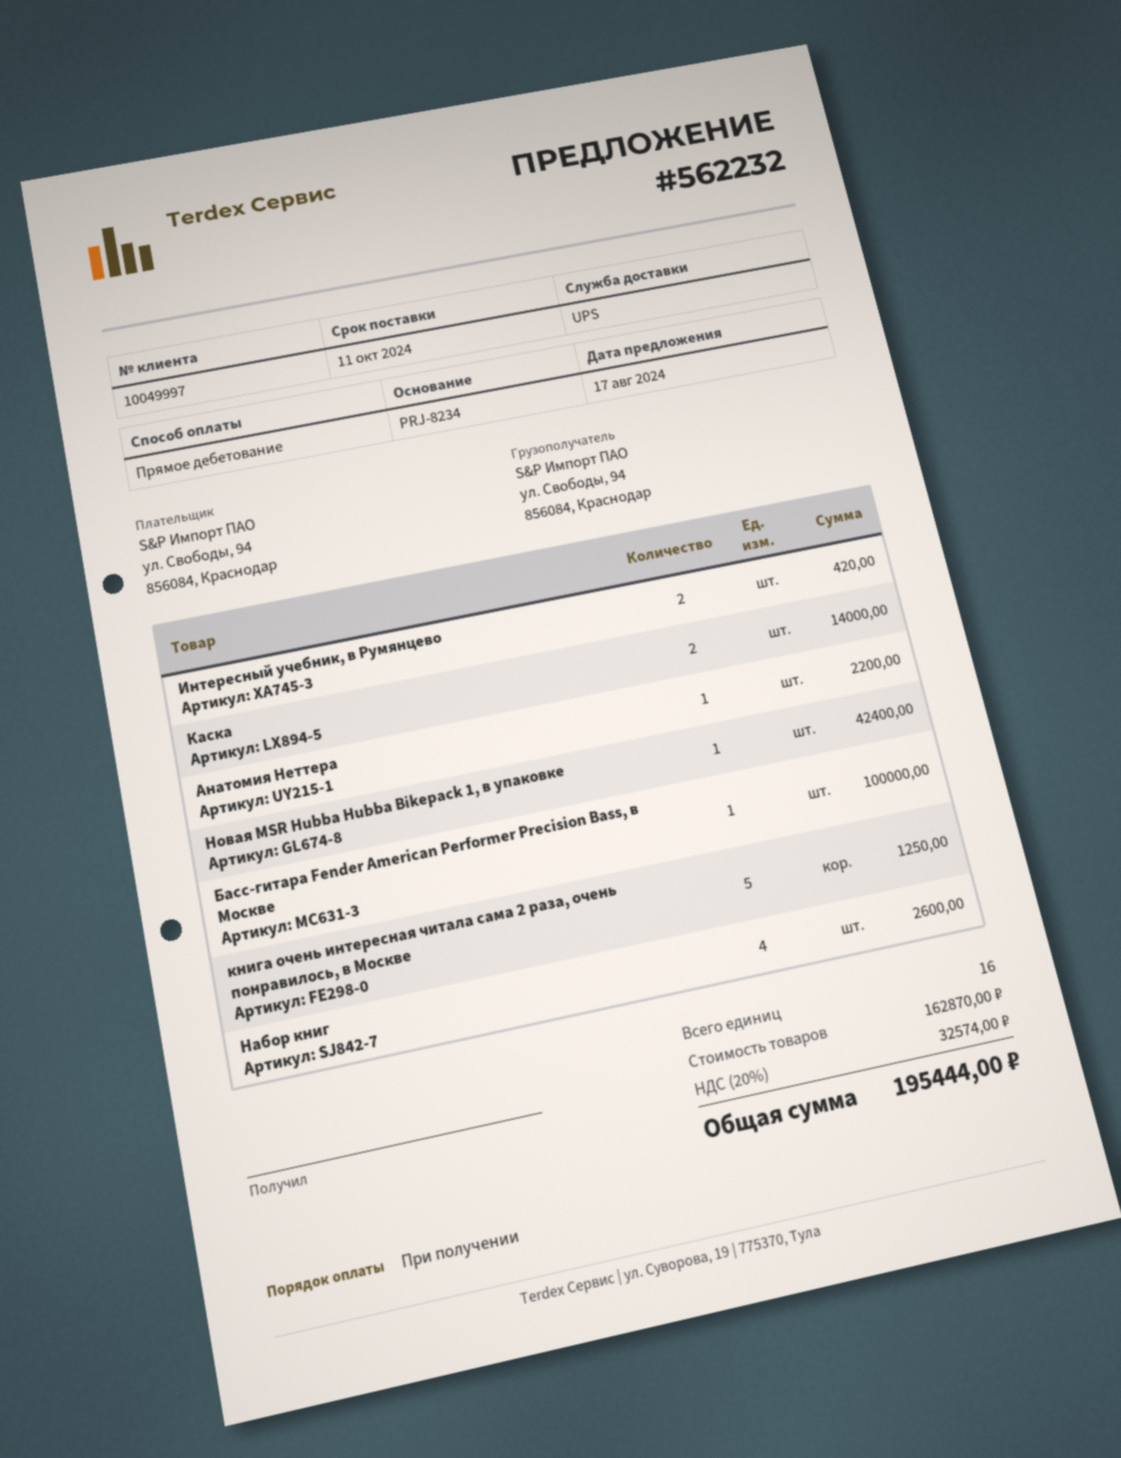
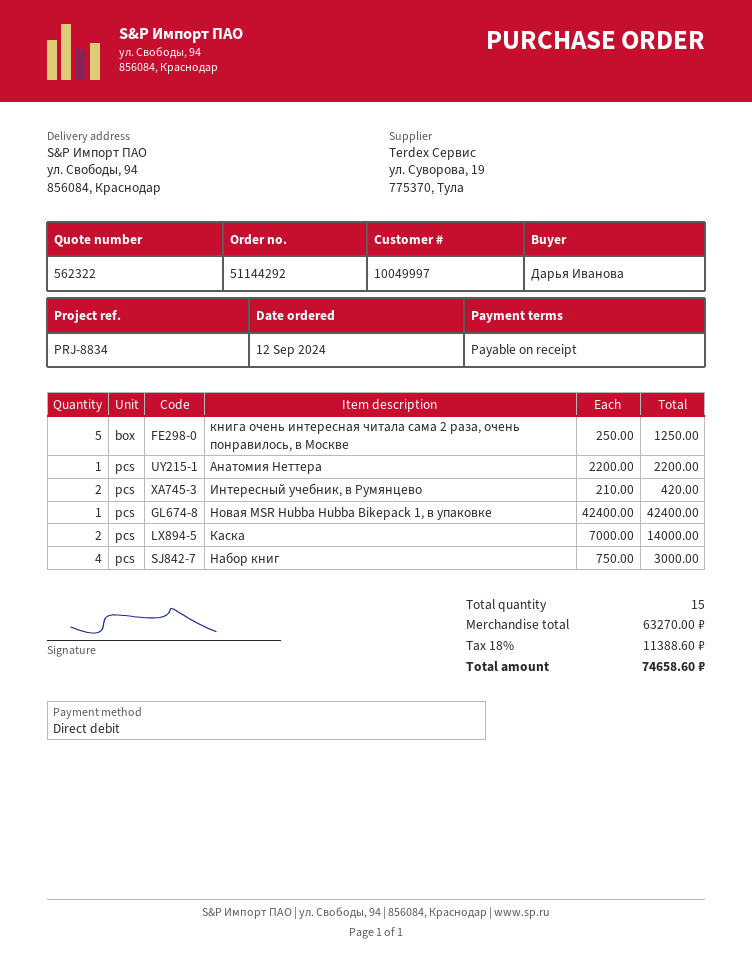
quote number: 562232 -> 562322
reference: PRJ-8234 -> PRJ-8834
Басс-гитара Fender American Performer Precision Bass, в Москве: 1 for 100000.00 -> none
Набор книг: 4 for 2600.00 -> 4 for 3000.00
total quantity: 16 -> 15
subtotal: 162870.00 -> 63270.00
tax: 20% = 32574.00 -> 18% = 11388.60
total: 195444.00 -> 74658.60

